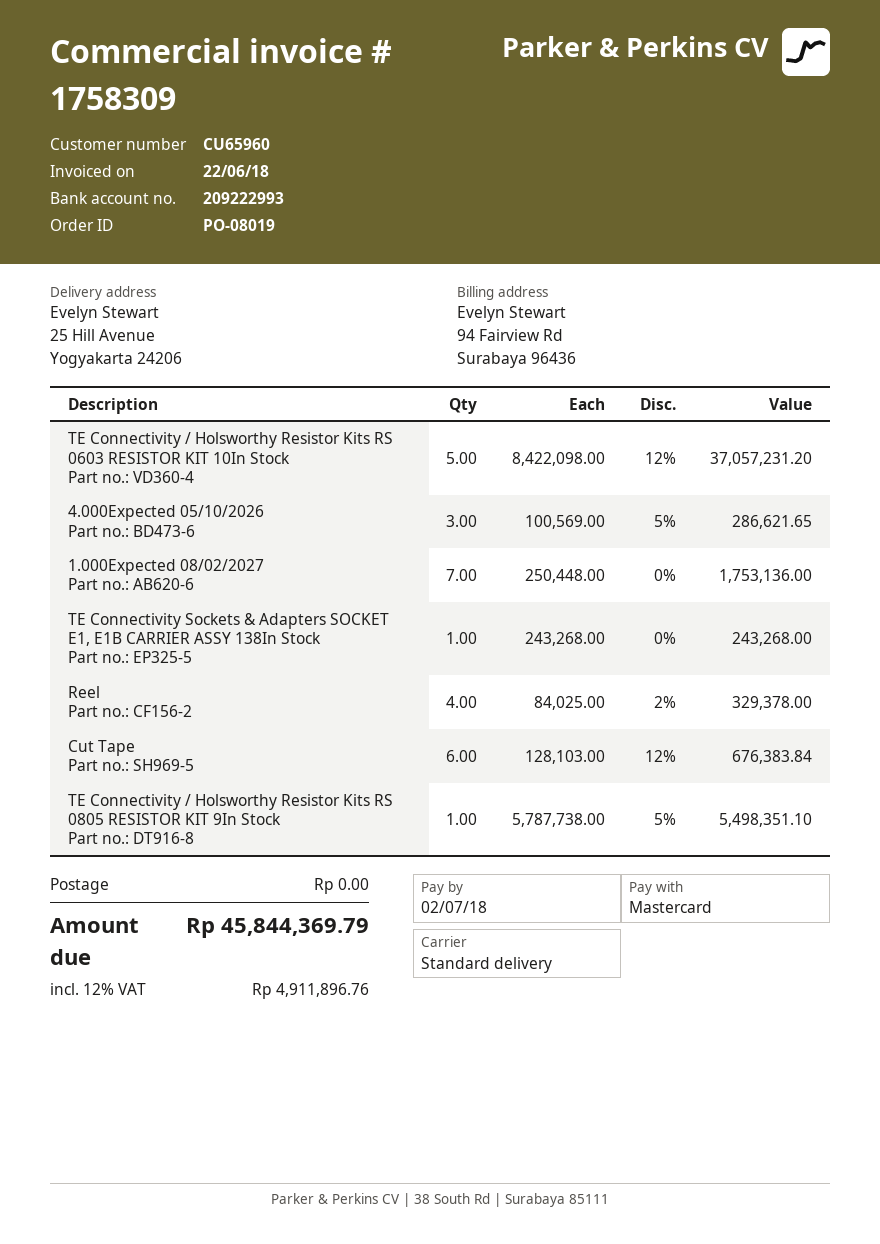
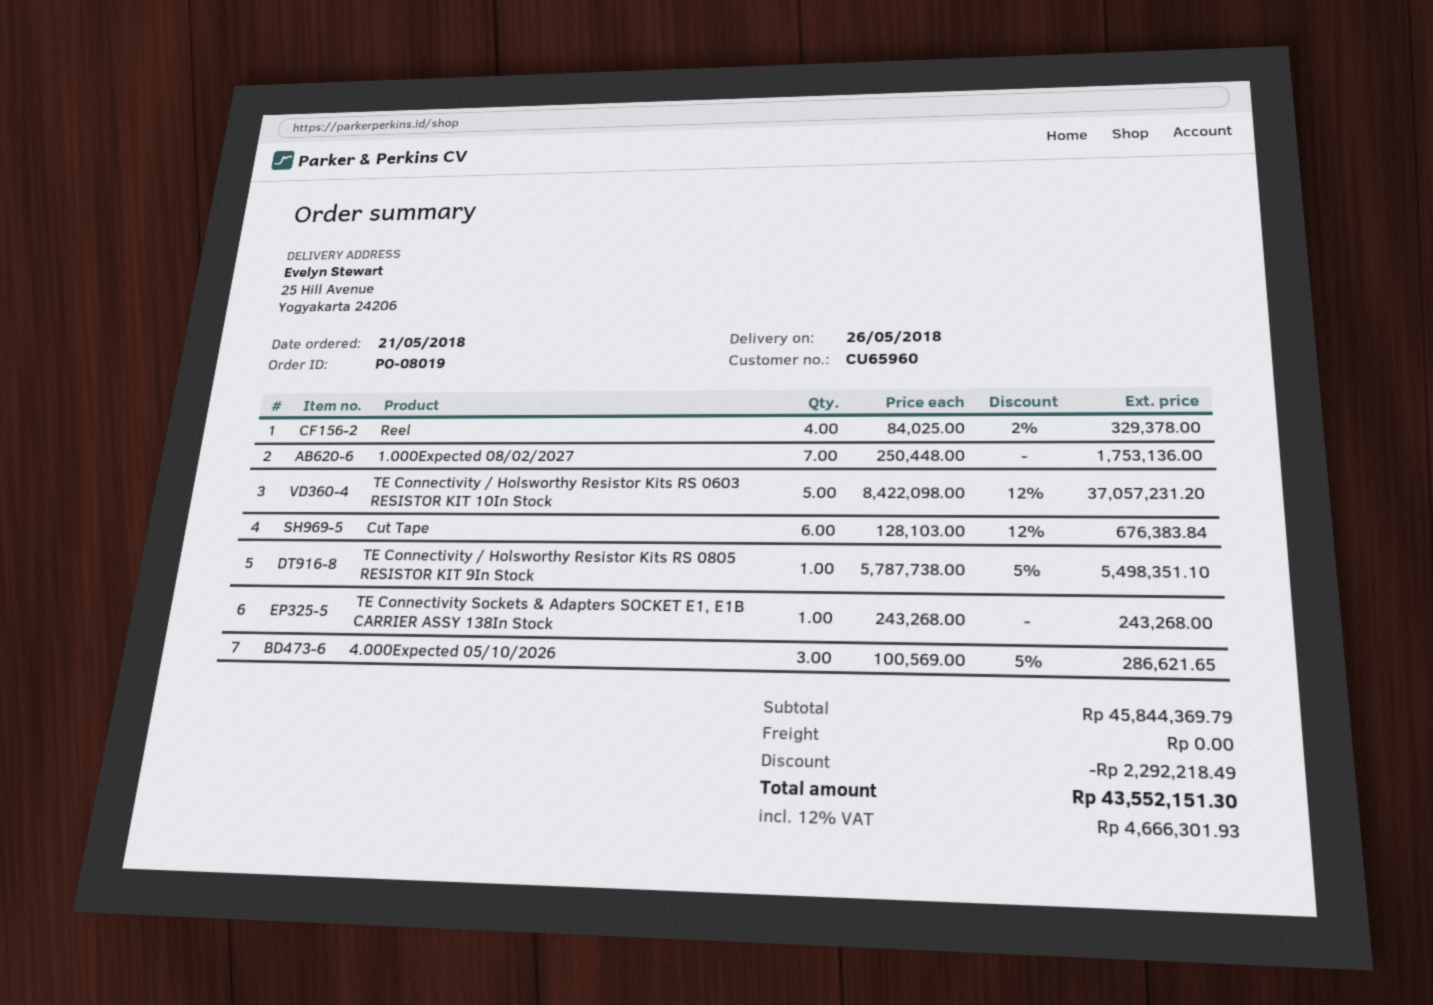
discount: none -> 2292218.49
tax: 12% = 4911896.76 -> 12% = 4666301.93
total: 45844369.79 -> 43552151.30

